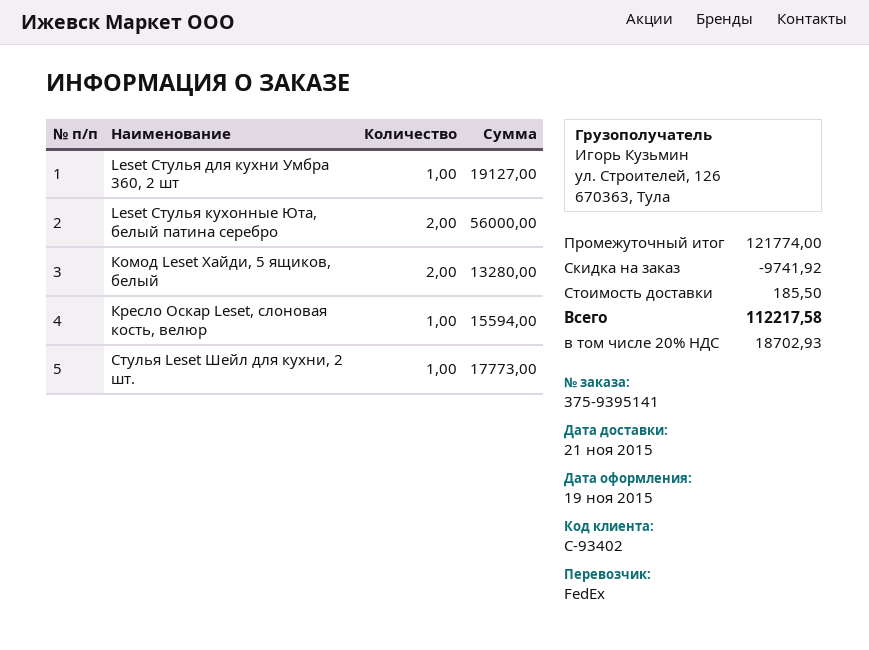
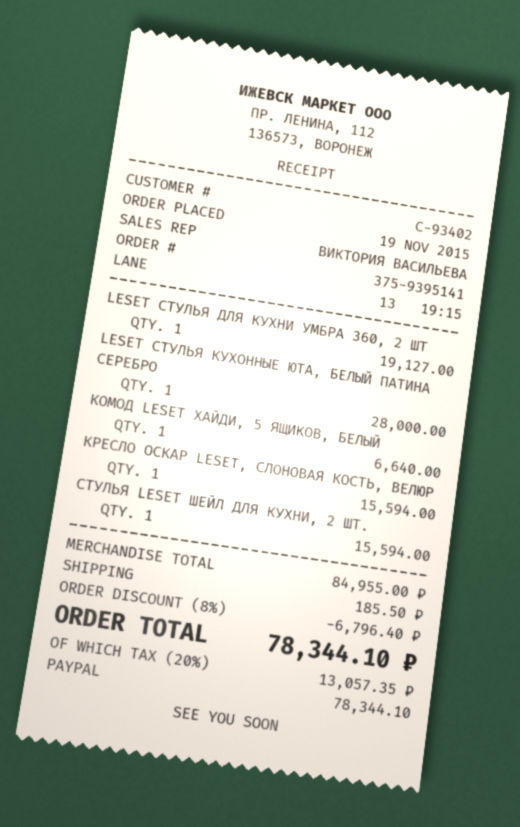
Leset Стулья кухонные Юта, белый патина серебро: 2 for 56000.00 -> 1 for 28000.00
Комод Leset Хайди, 5 ящиков, белый: 2 for 13280.00 -> 1 for 6640.00
Стулья Leset Шейл для кухни, 2 шт.: 1 for 17773.00 -> 1 for 15594.00
subtotal: 121774.00 -> 84955.00
discount: 9741.92 -> 6796.40
tax: 20% = 18702.93 -> 20% = 13057.35
total: 112217.58 -> 78344.10

